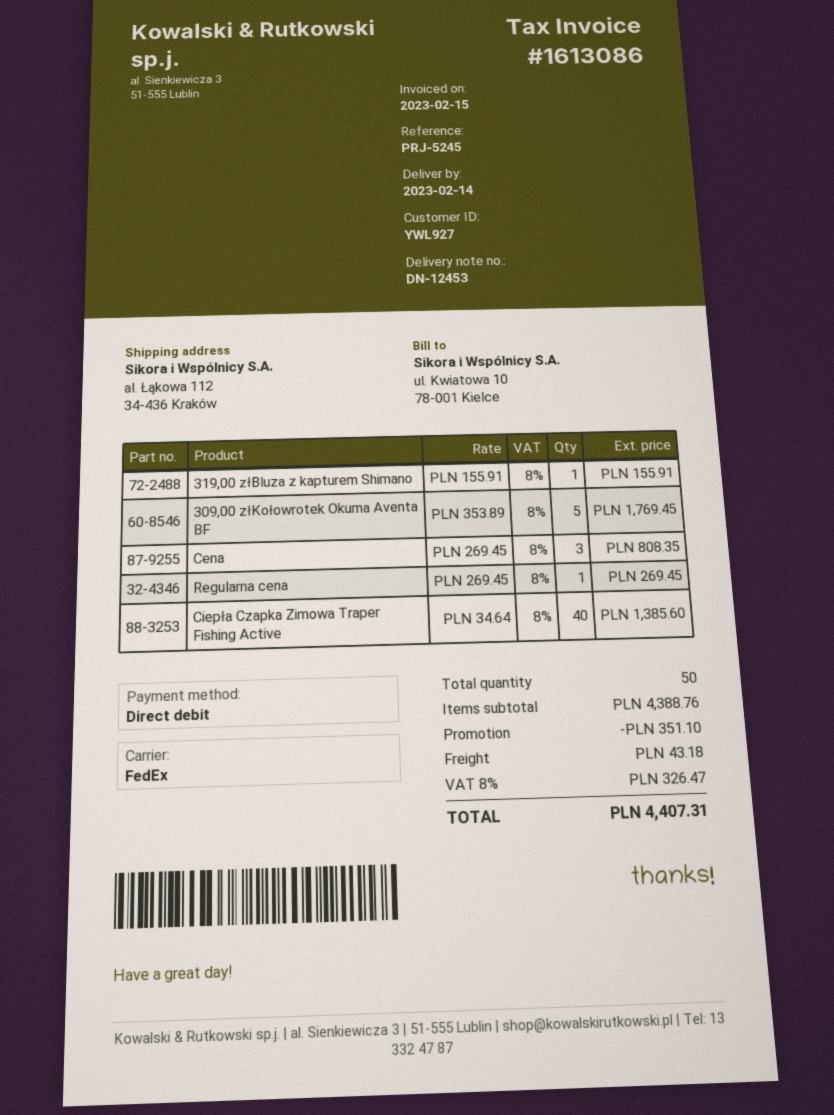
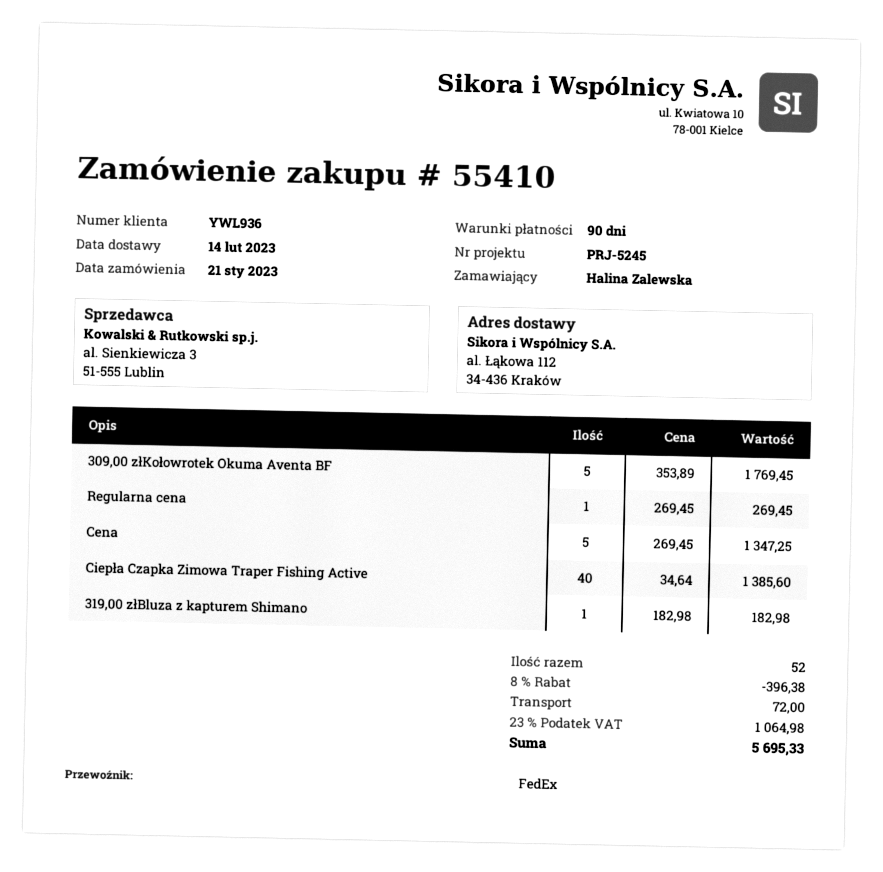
customer number: YWL927 -> YWL936
319,00 złBluza z kapturem Shimano: 1 x 155.91 = 155.91 -> 1 x 182.98 = 182.98
Cena: 3 x 269.45 = 808.35 -> 5 x 269.45 = 1347.25
total quantity: 50 -> 52
discount: 351.10 -> 396.38
shipping: 43.18 -> 72.00
tax: 8% = 326.47 -> 23% = 1064.98
total: 4407.31 -> 5695.33

